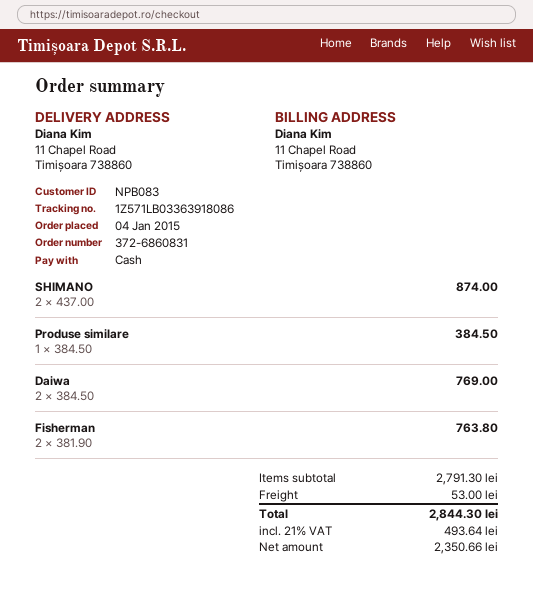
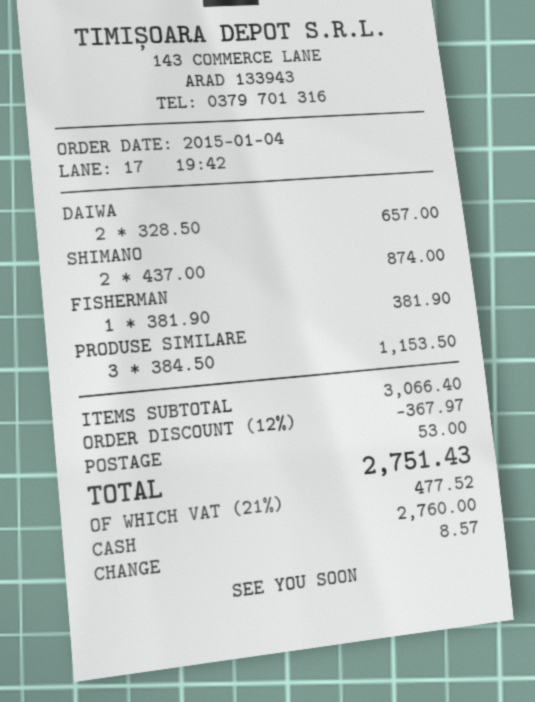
Produse similare: 1 x 384.50 = 384.50 -> 3 x 384.50 = 1153.50
Daiwa: 2 x 384.50 = 769.00 -> 2 x 328.50 = 657.00
Fisherman: 2 x 381.90 = 763.80 -> 1 x 381.90 = 381.90
subtotal: 2791.30 -> 3066.40
discount: none -> 12% = 367.97
tax: 21% = 493.64 -> 21% = 477.52
total: 2844.30 -> 2751.43

